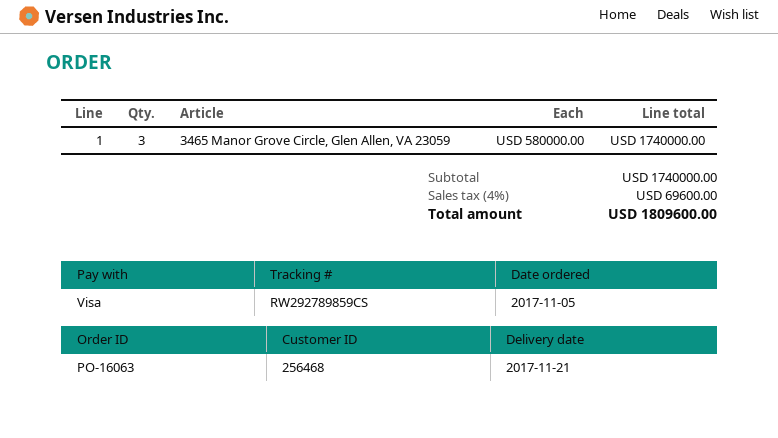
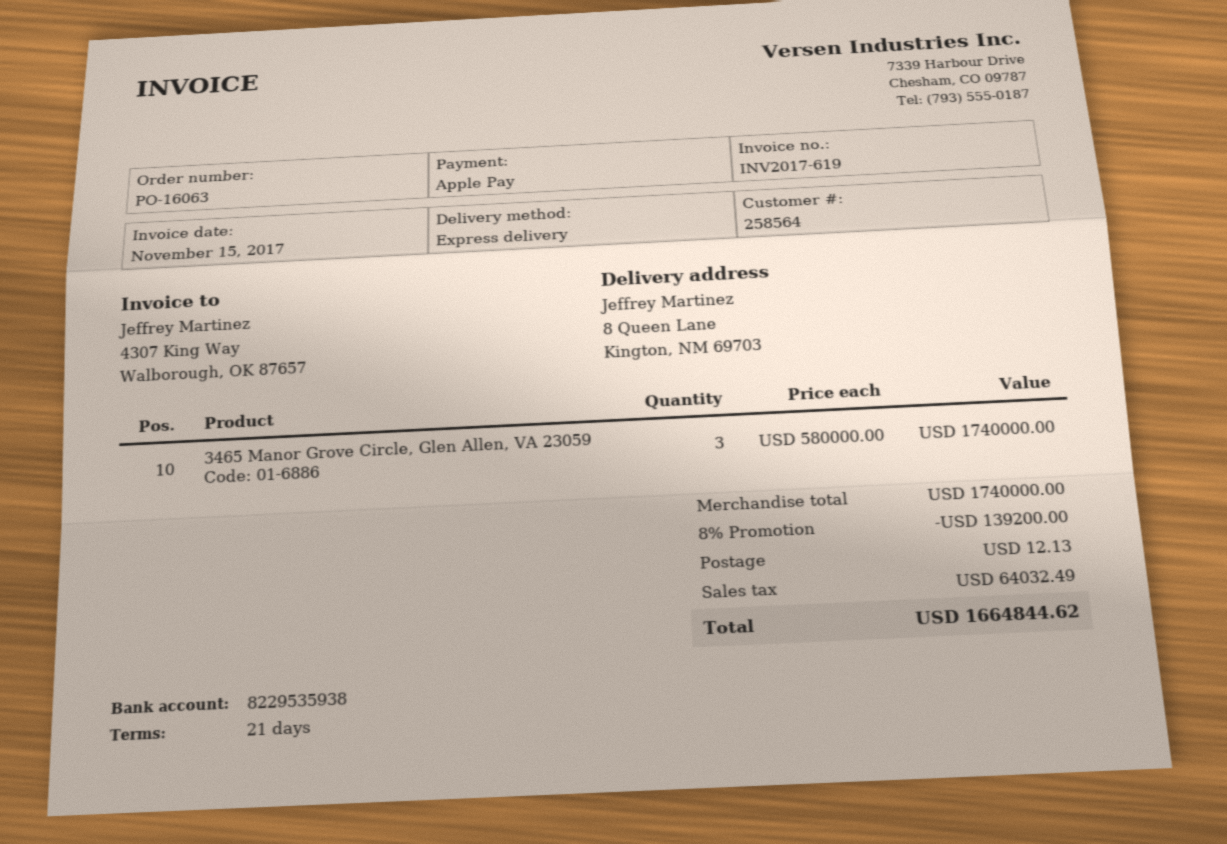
customer number: 256468 -> 258564
payment method: Visa -> Apple Pay
discount: none -> 8% = 139200.00
shipping: none -> 12.13
tax: 69600.00 -> 64032.49
total: 1809600.00 -> 1664844.62

